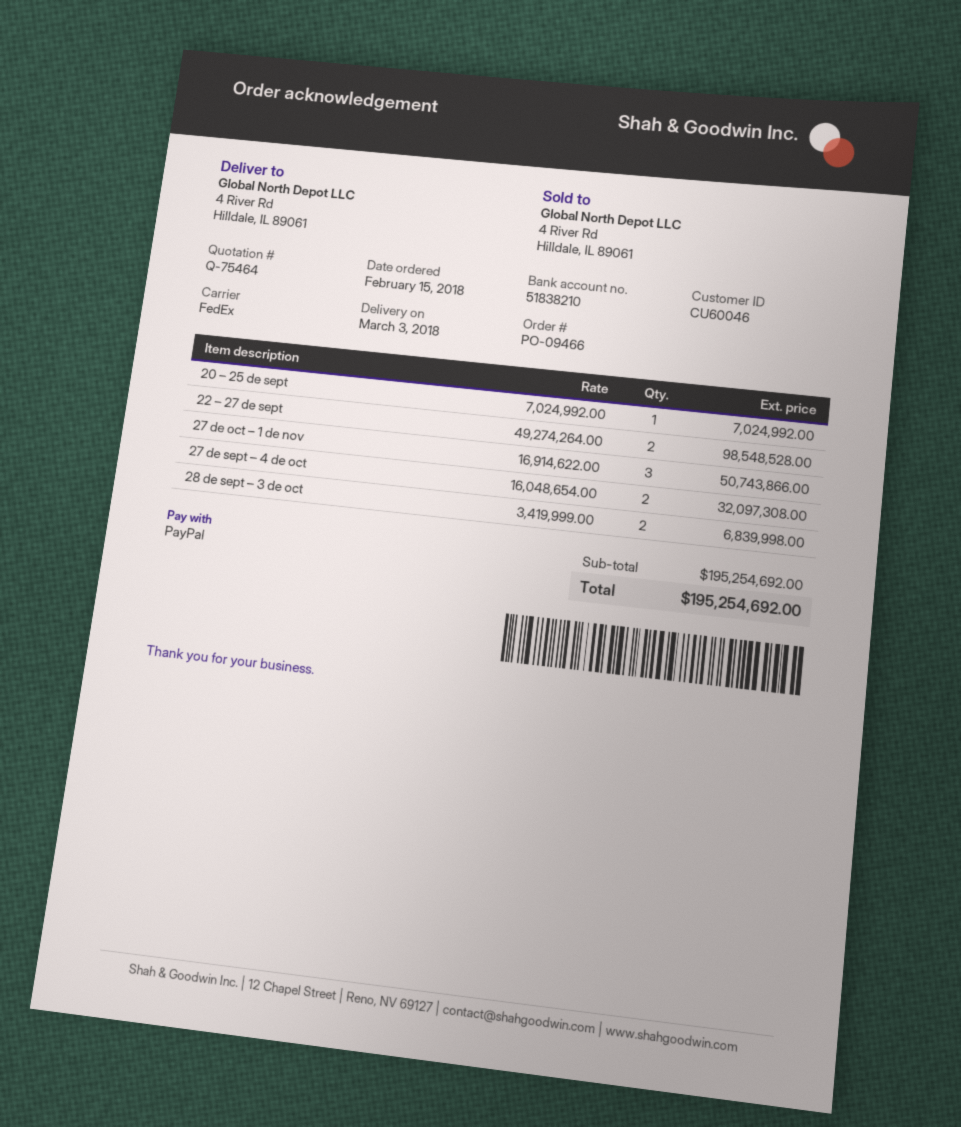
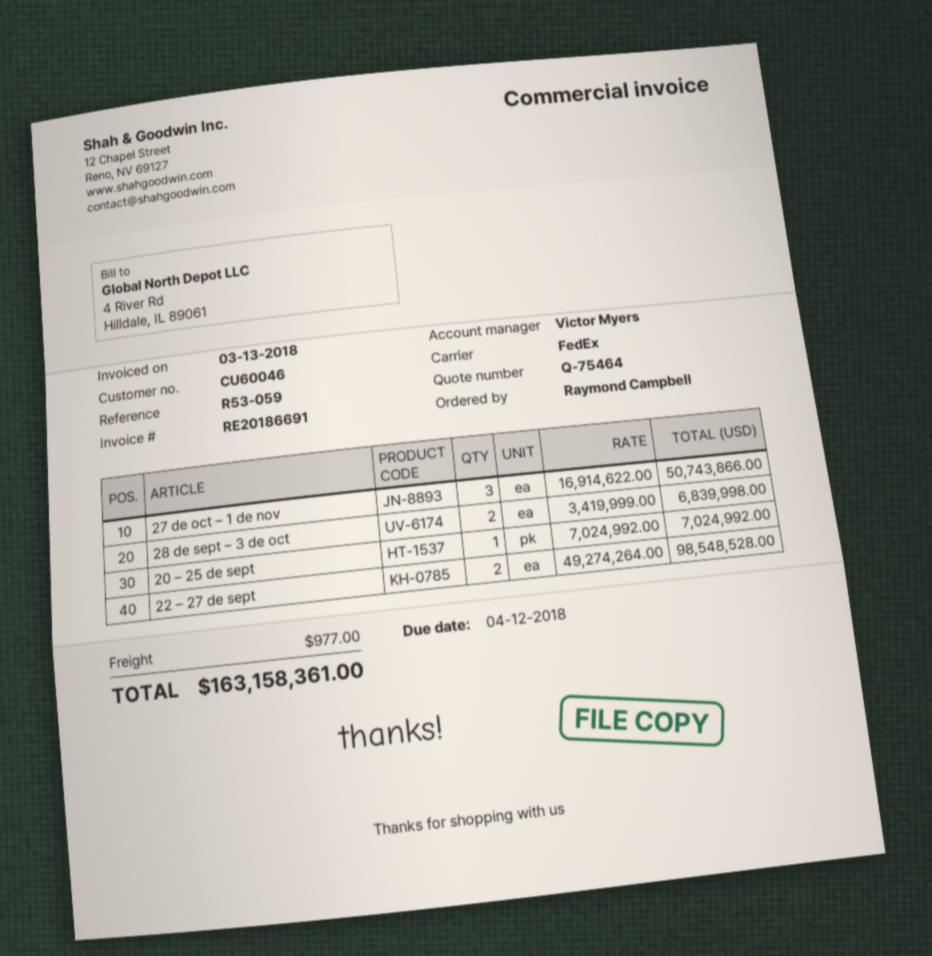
27 de sept – 4 de oct: 2 x 16048654.00 = 32097308.00 -> none
shipping: none -> 977.00
total: 195254692.00 -> 163158361.00

